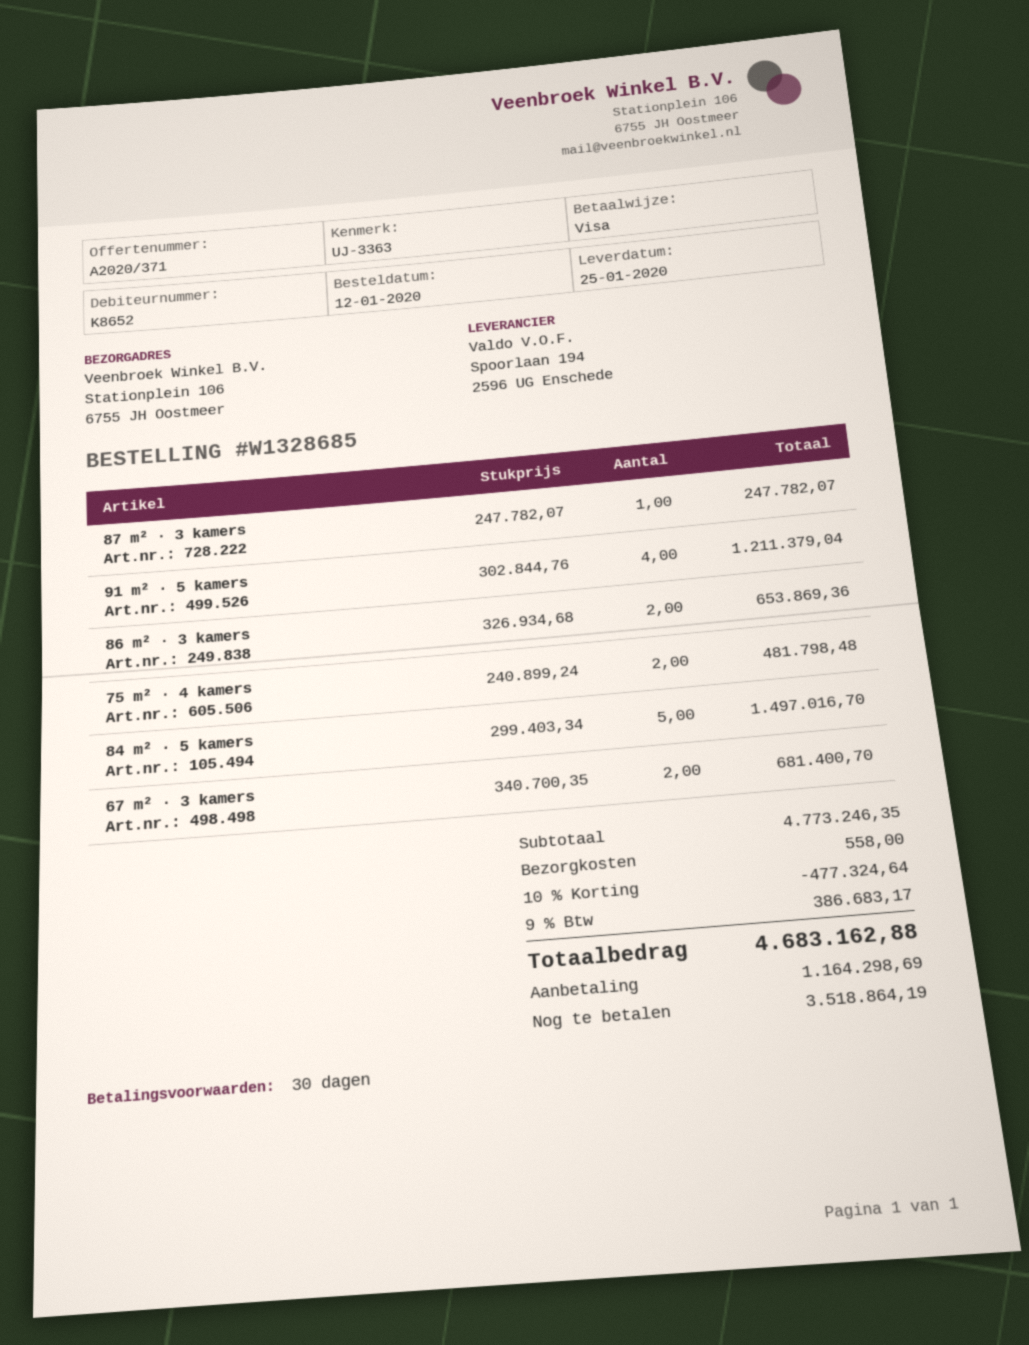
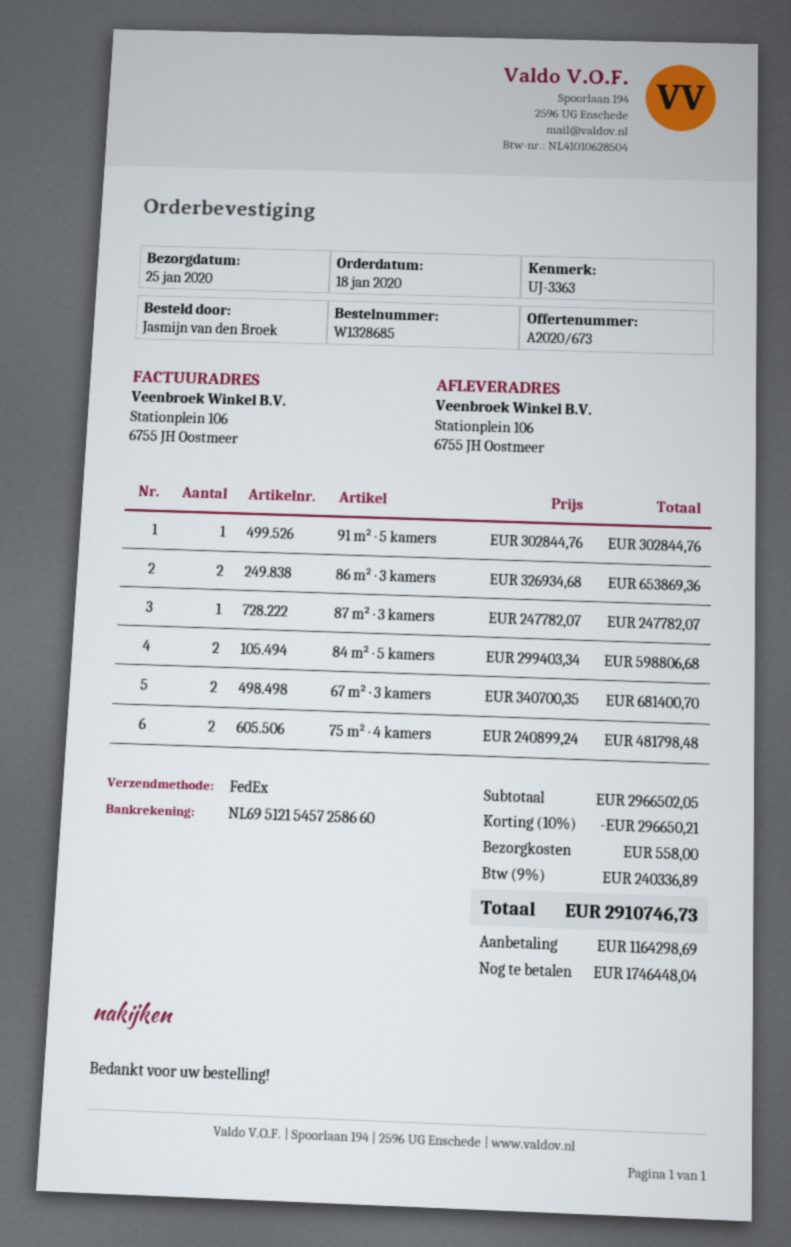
quote number: A2020/371 -> A2020/673
order date: 2020-01-12 -> 2020-01-18
91 m² · 5 kamers: 4 x 302844.76 = 1211379.04 -> 1 x 302844.76 = 302844.76
84 m² · 5 kamers: 5 x 299403.34 = 1497016.70 -> 2 x 299403.34 = 598806.68
subtotal: 4773246.35 -> 2966502.05
discount: 10% = 477324.64 -> 10% = 296650.21
tax: 9% = 386683.17 -> 9% = 240336.89
total: 4683162.88 -> 2910746.73
balance: 3518864.19 -> 1746448.04

